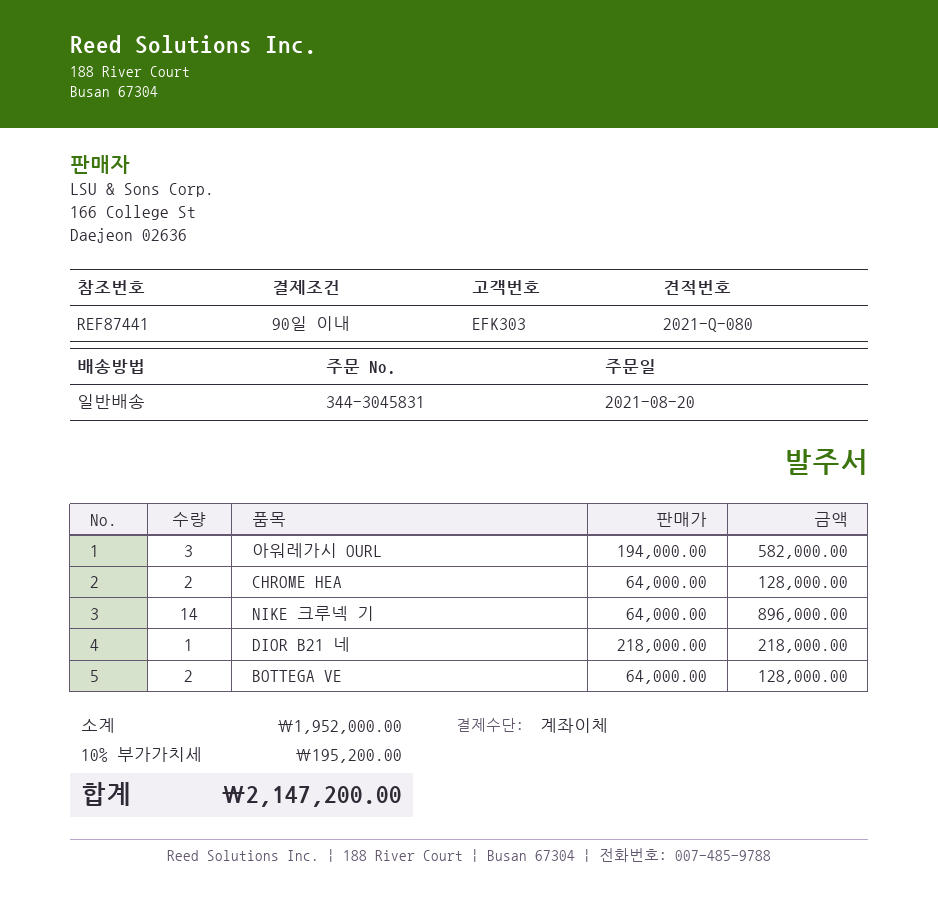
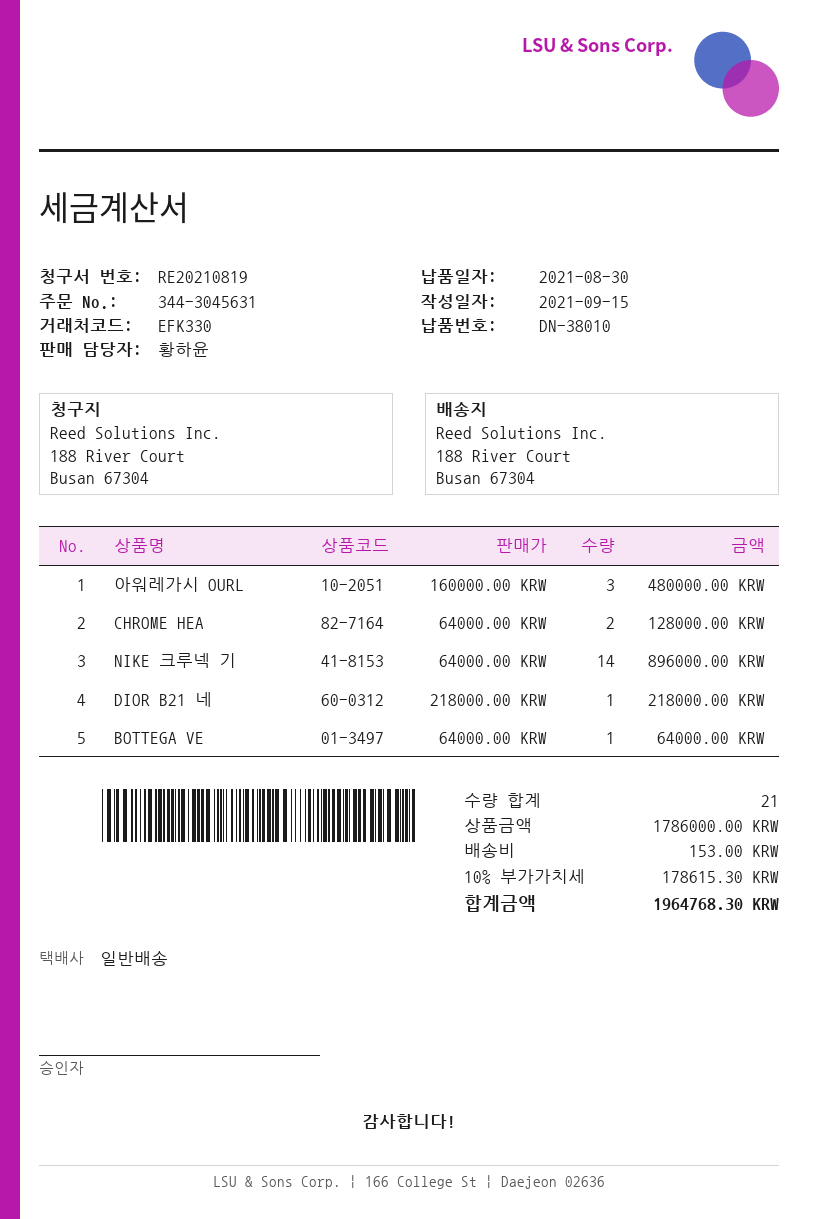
order number: 344-3045831 -> 344-3045631
customer number: EFK303 -> EFK330
아워레가시 OURL: 3 x 194000.00 = 582000.00 -> 3 x 160000.00 = 480000.00
BOTTEGA VE: 2 x 64000.00 = 128000.00 -> 1 x 64000.00 = 64000.00
subtotal: 1952000.00 -> 1786000.00
shipping: none -> 153.00
tax: 10% = 195200.00 -> 10% = 178615.30
total: 2147200.00 -> 1964768.30

